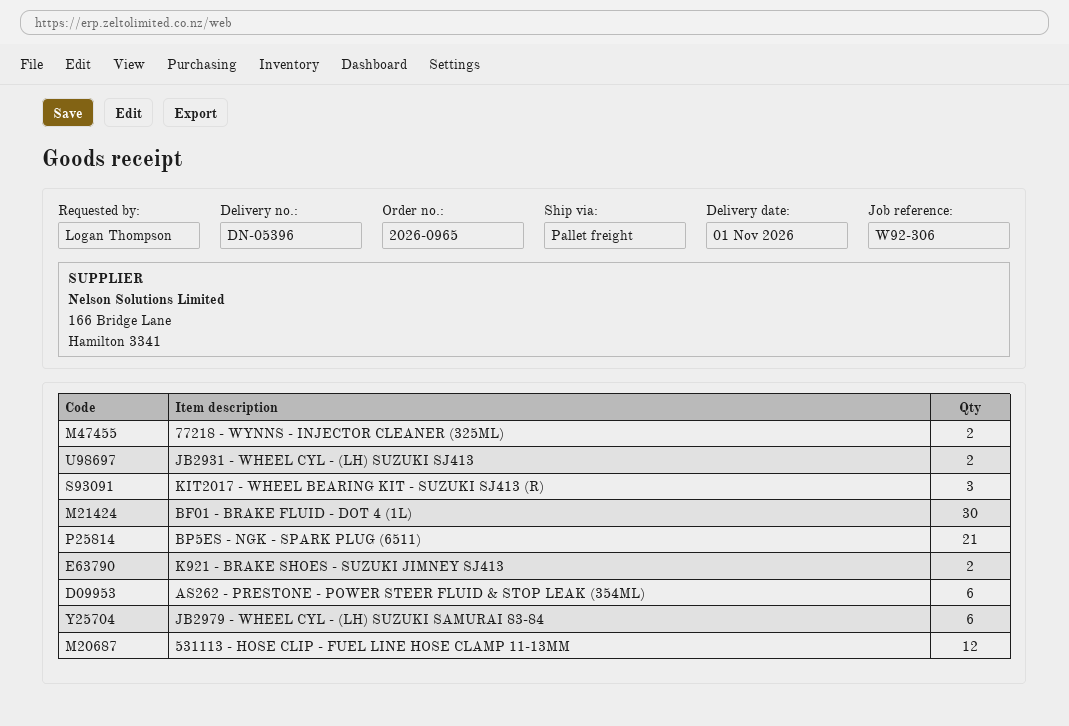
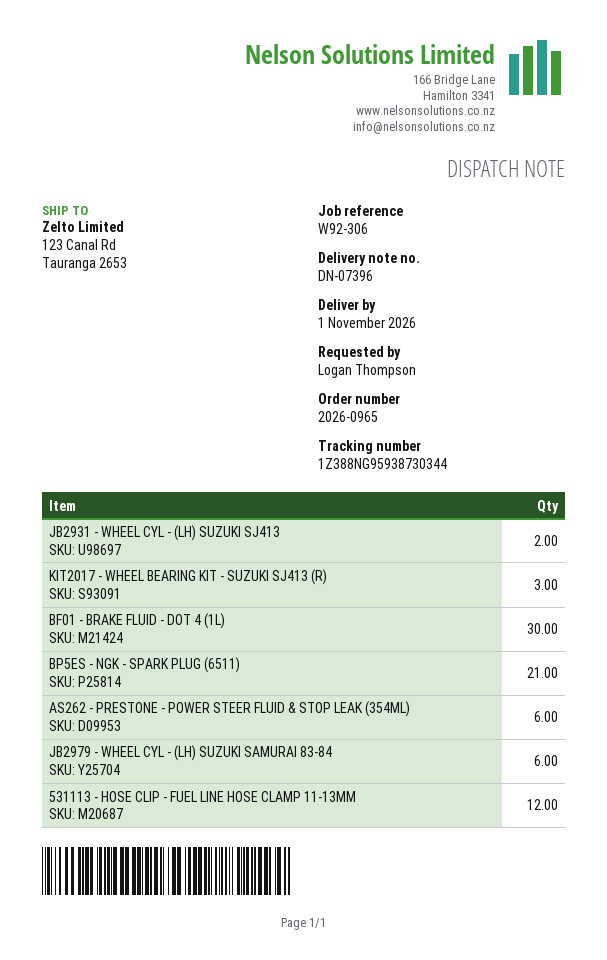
delivery note number: DN-05396 -> DN-07396
77218 - WYNNS - INJECTOR CLEANER (325ML): 2 -> none
K921 - BRAKE SHOES - SUZUKI JIMNEY SJ413: 2 -> none

